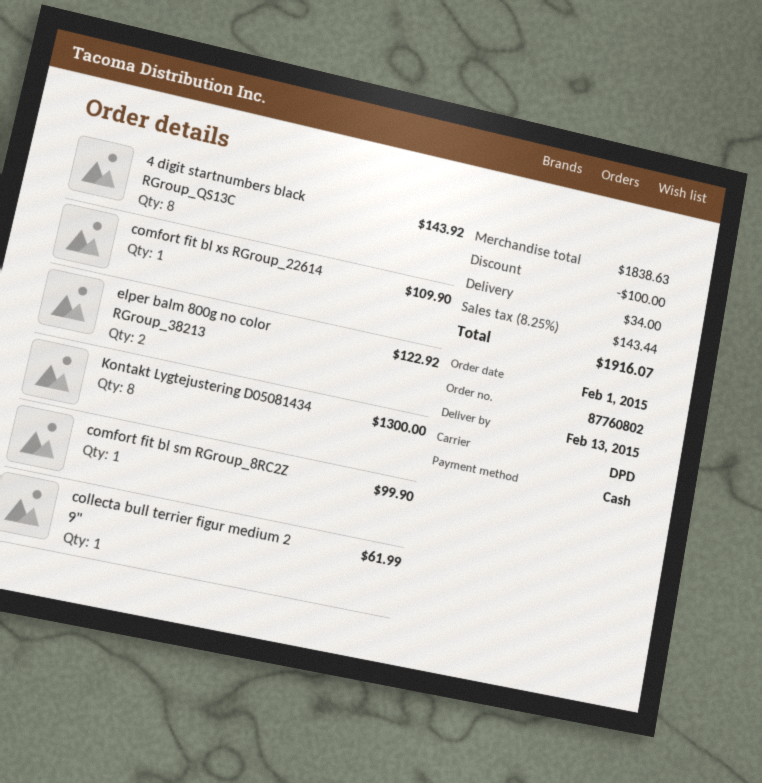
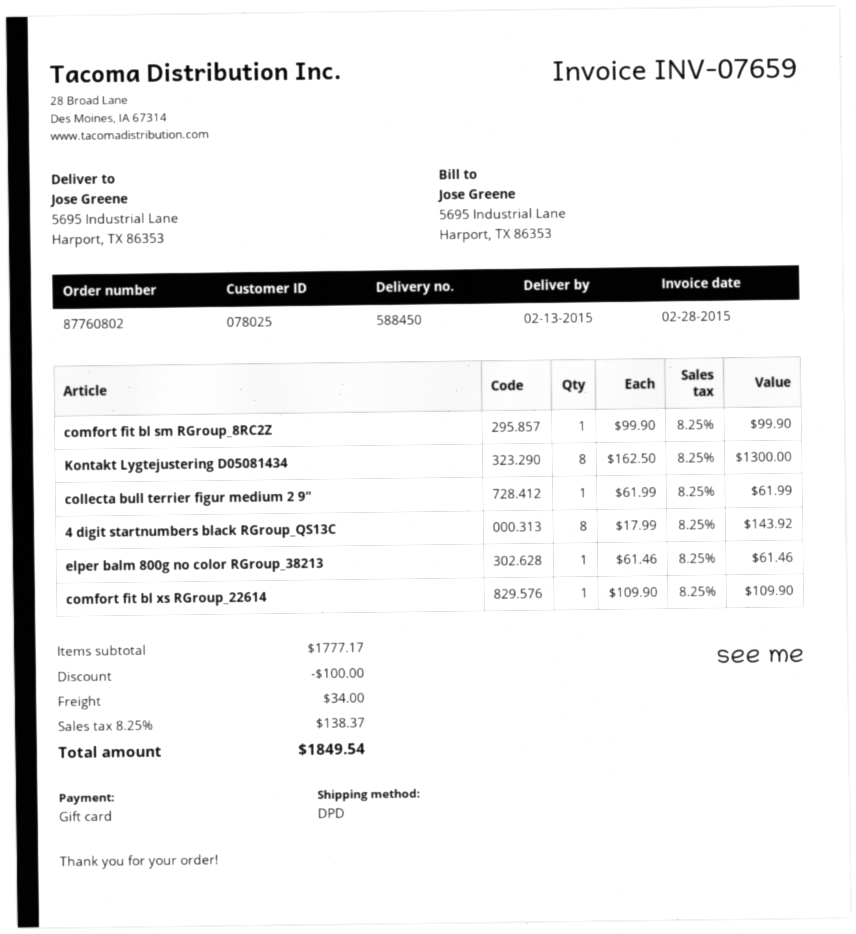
payment method: cash -> gift card
elper balm 800g no color RGroup_38213: 2 for 122.92 -> 1 for 61.46
subtotal: 1838.63 -> 1777.17
tax: 8.25% = 143.44 -> 8.25% = 138.37
total: 1916.07 -> 1849.54

